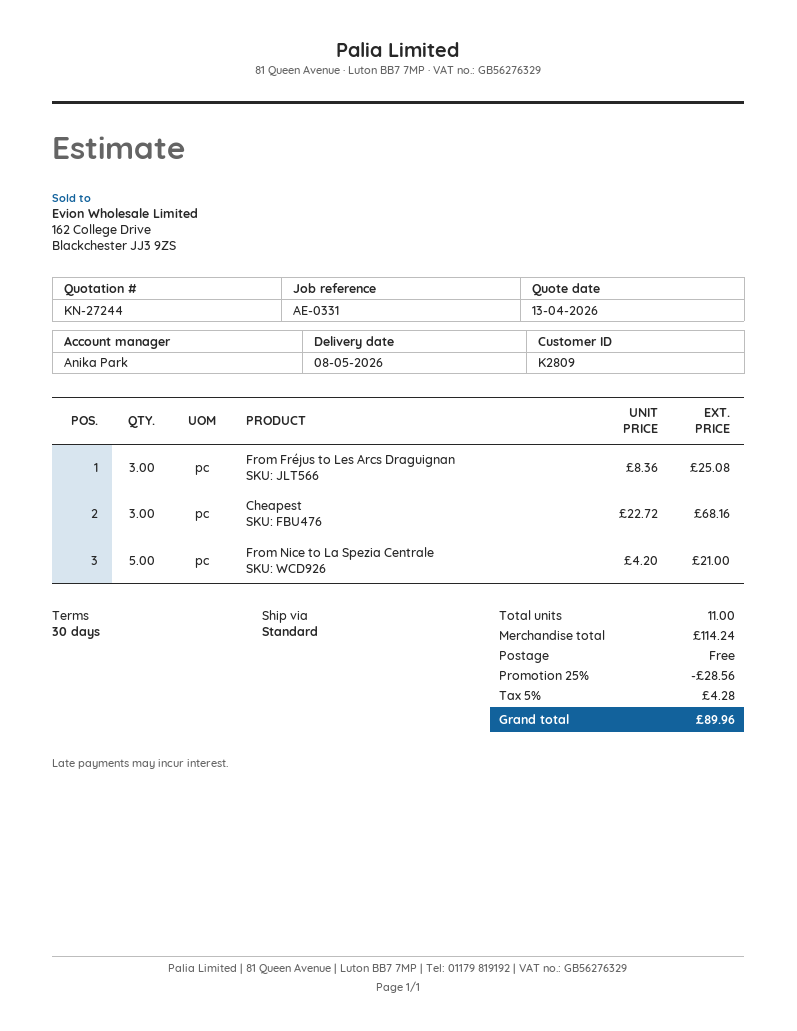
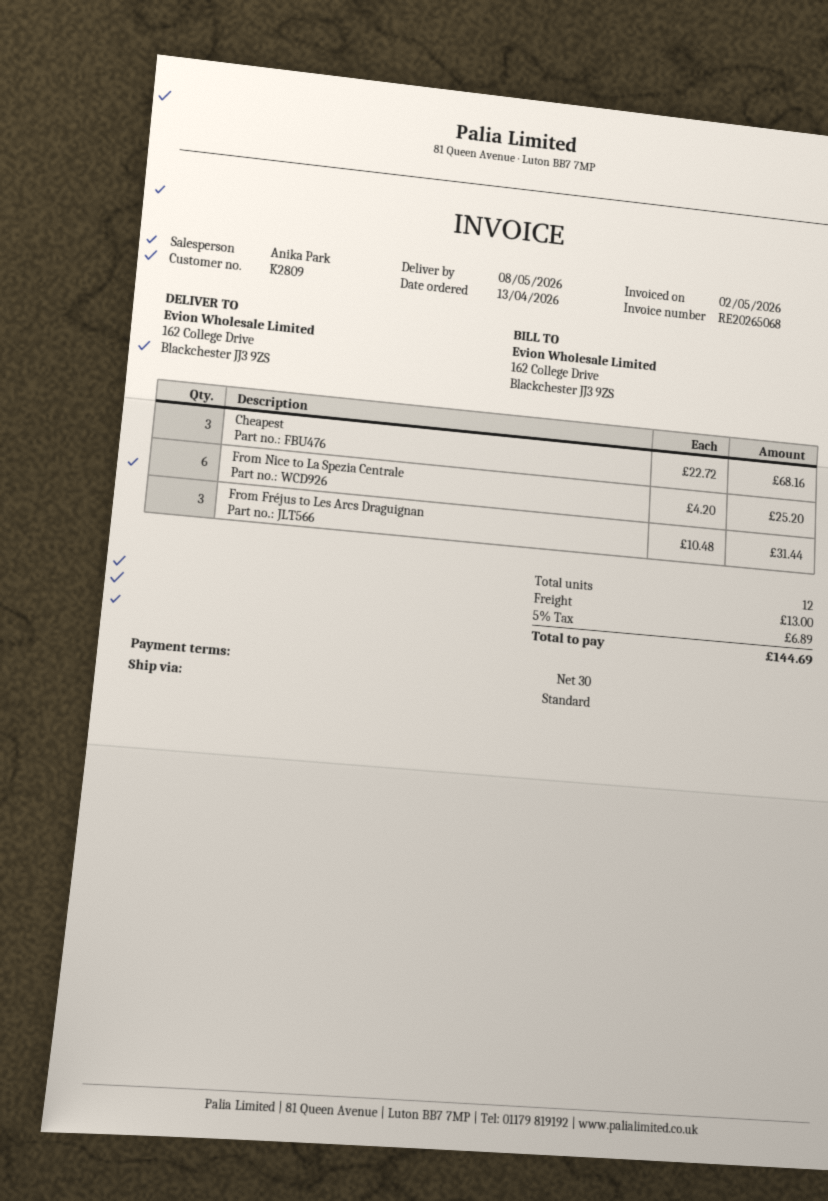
From Fréjus to Les Arcs Draguignan: 3 x 8.36 = 25.08 -> 3 x 10.48 = 31.44
From Nice to La Spezia Centrale: 5 x 4.20 = 21.00 -> 6 x 4.20 = 25.20
total quantity: 11 -> 12
discount: 25% = 28.56 -> none
shipping: 0.00 -> 13.00
tax: 5% = 4.28 -> 5% = 6.89
total: 89.96 -> 144.69

